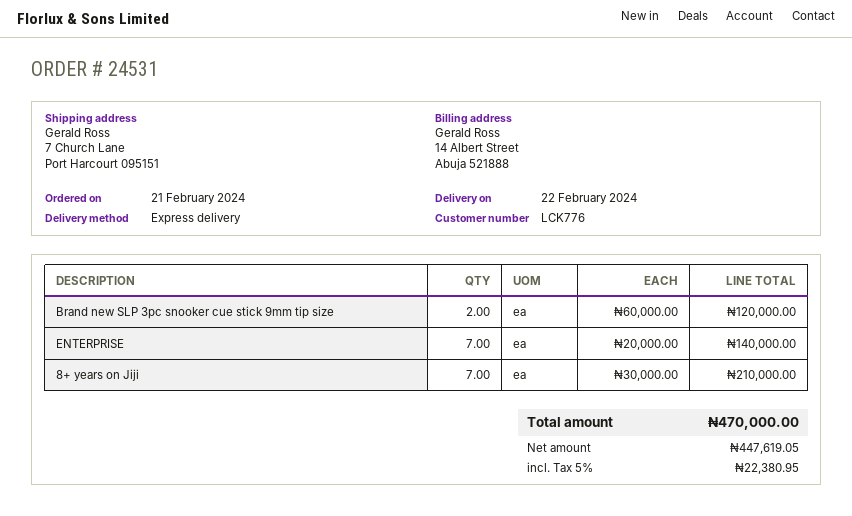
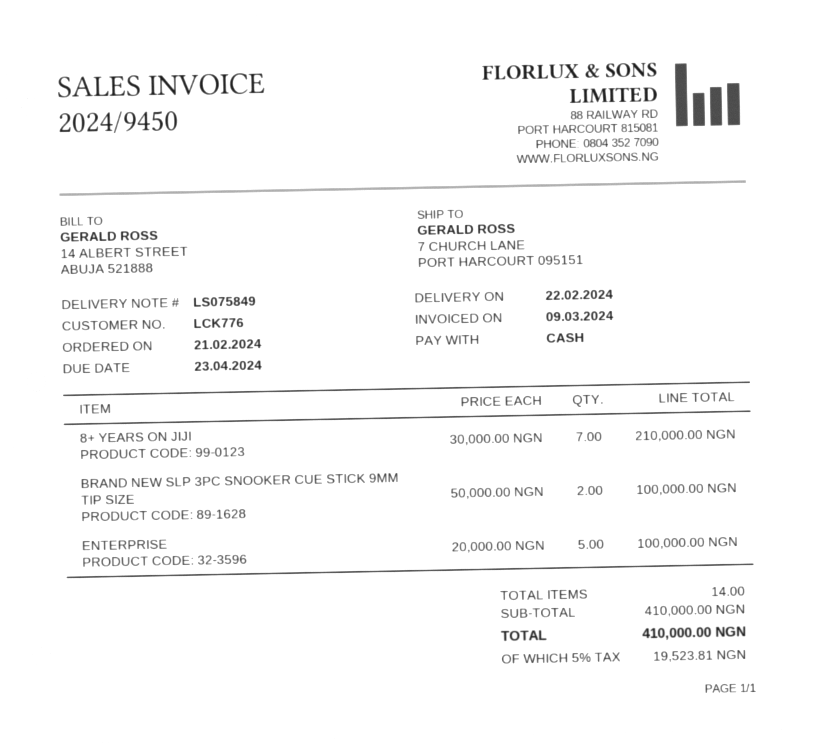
Brand new SLP 3pc snooker cue stick 9mm tip size: 2 x 60000.00 = 120000.00 -> 2 x 50000.00 = 100000.00
ENTERPRISE: 7 x 20000.00 = 140000.00 -> 5 x 20000.00 = 100000.00
tax: 5% = 22380.95 -> 5% = 19523.81
total: 470000.00 -> 410000.00

